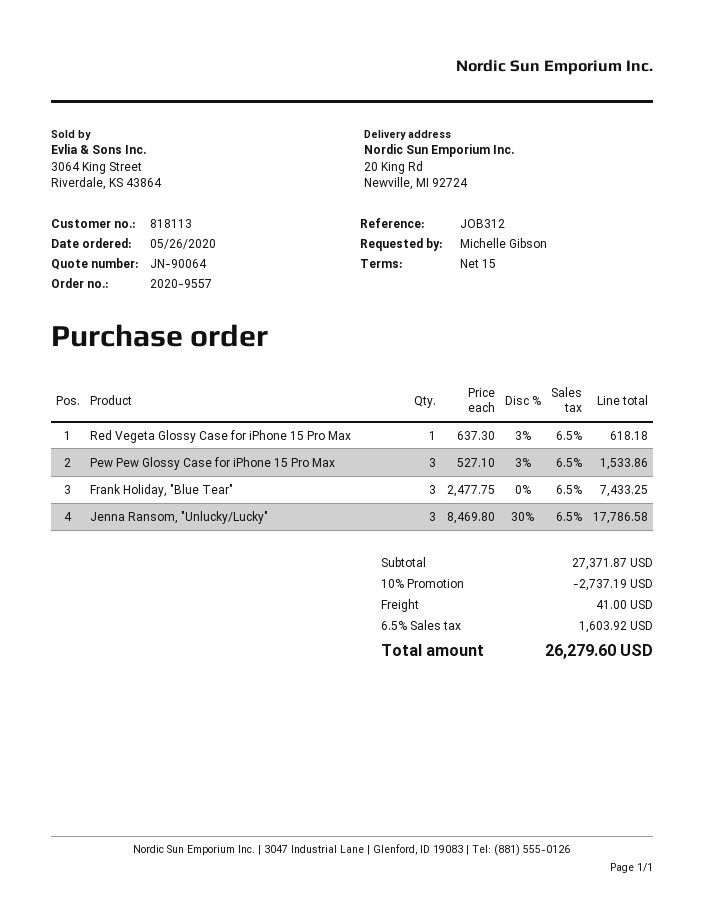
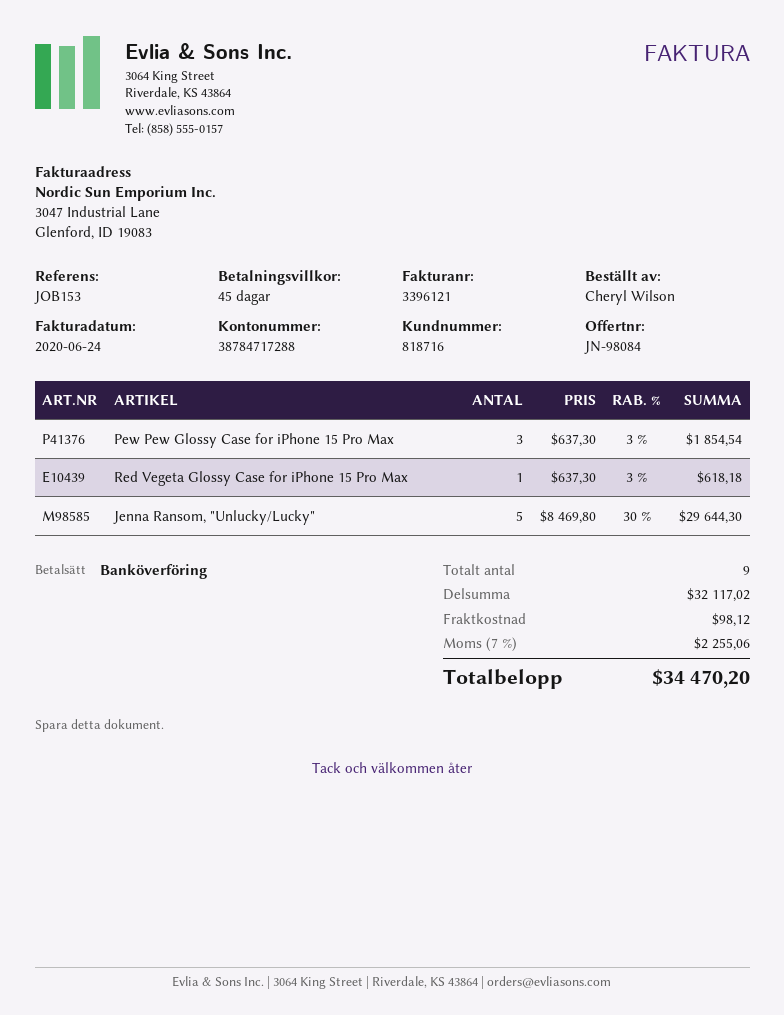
quote number: JN-90064 -> JN-98084
payment terms: 15 days -> 45 days
customer number: 818113 -> 818716
reference: JOB312 -> JOB153
ordered by: Michelle Gibson -> Cheryl Wilson
Pew Pew Glossy Case for iPhone 15 Pro Max: 3 x 527.10 - 3% = 1533.86 -> 3 x 637.30 - 3% = 1854.54
Frank Holiday, "Blue Tear": 3 x 2477.75 = 7433.25 -> none
Jenna Ransom, "Unlucky/Lucky": 3 x 8469.80 - 30% = 17786.58 -> 5 x 8469.80 - 30% = 29644.30
subtotal: 27371.87 -> 32117.02
discount: 10% = 2737.19 -> none
shipping: 41.00 -> 98.12
tax: 6.5% = 1603.92 -> 7% = 2255.06
total: 26279.60 -> 34470.20

